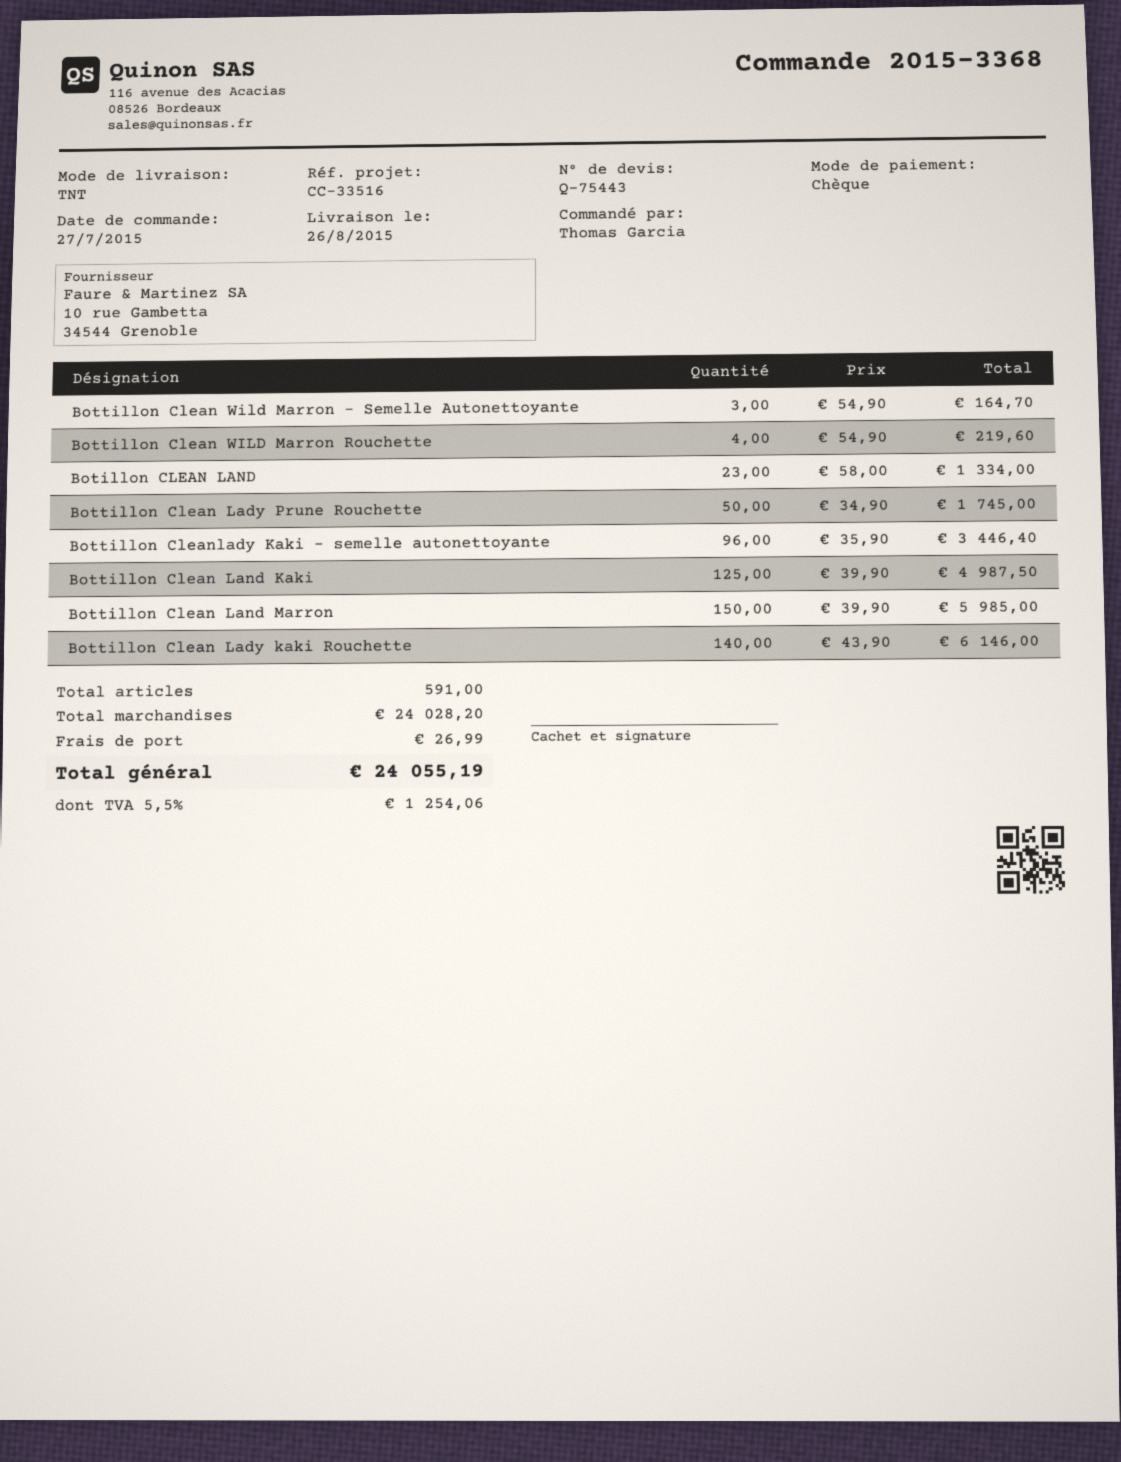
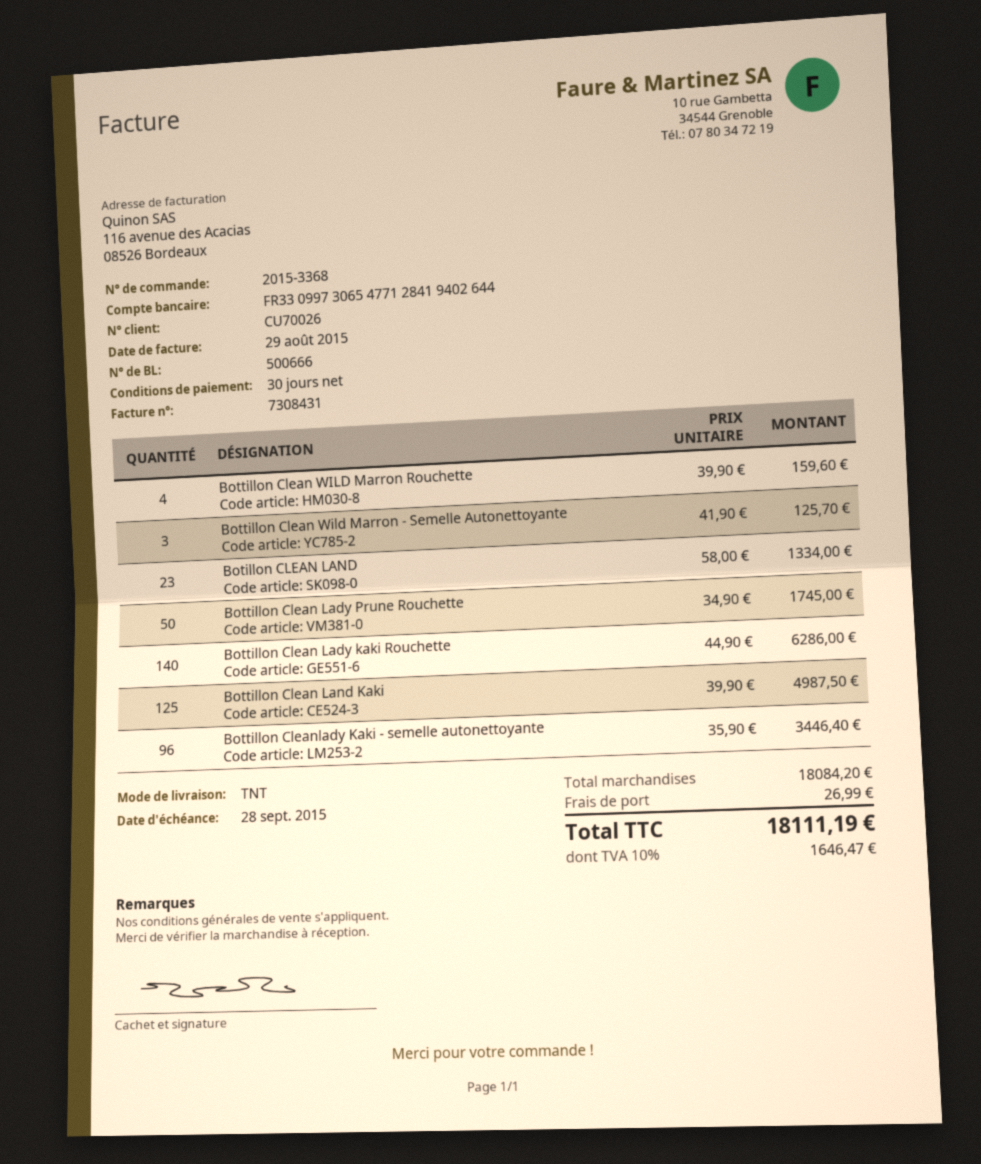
Bottillon Clean Wild Marron - Semelle Autonettoyante: 3 x 54.90 = 164.70 -> 3 x 41.90 = 125.70
Bottillon Clean WILD Marron Rouchette: 4 x 54.90 = 219.60 -> 4 x 39.90 = 159.60
Bottillon Clean Land Marron: 150 x 39.90 = 5985.00 -> none
Bottillon Clean Lady kaki Rouchette: 140 x 43.90 = 6146.00 -> 140 x 44.90 = 6286.00
subtotal: 24028.20 -> 18084.20
tax: 5.5% = 1254.06 -> 10% = 1646.47
total: 24055.19 -> 18111.19

